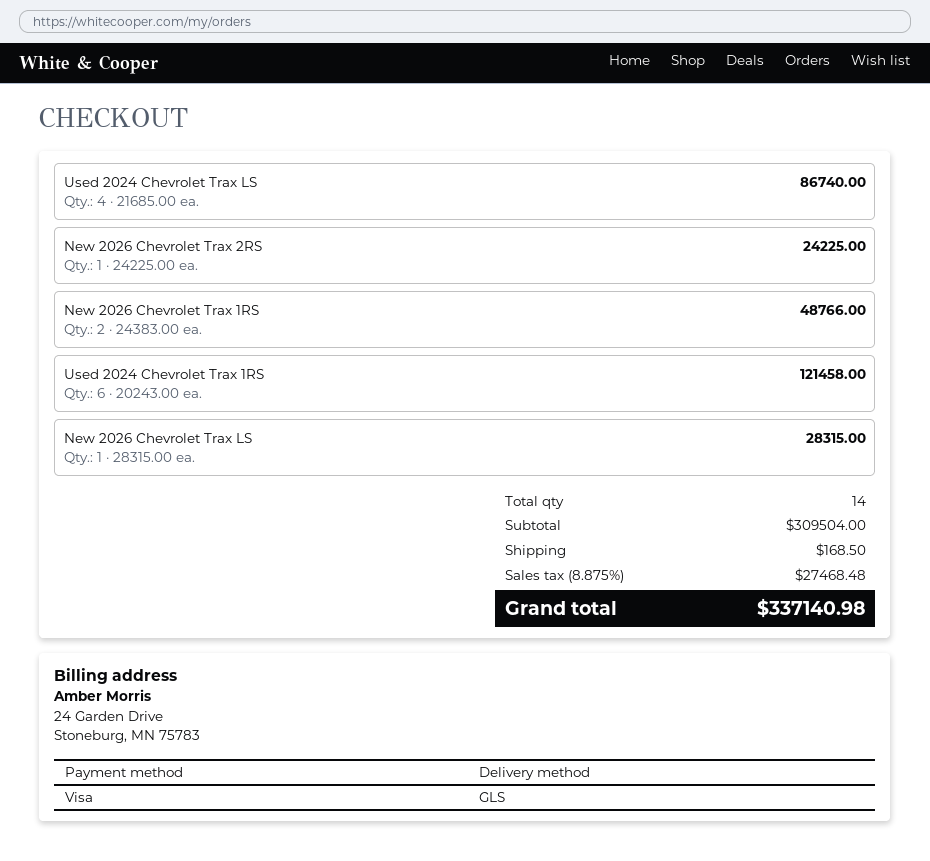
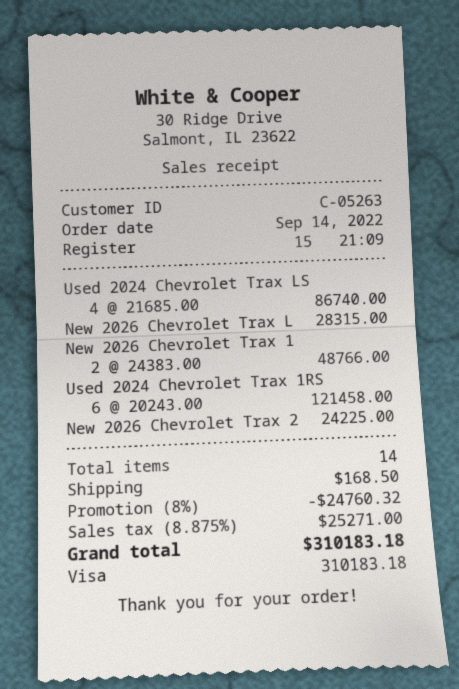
discount: none -> 8% = 24760.32
tax: 8.875% = 27468.48 -> 8.875% = 25271.00
total: 337140.98 -> 310183.18

